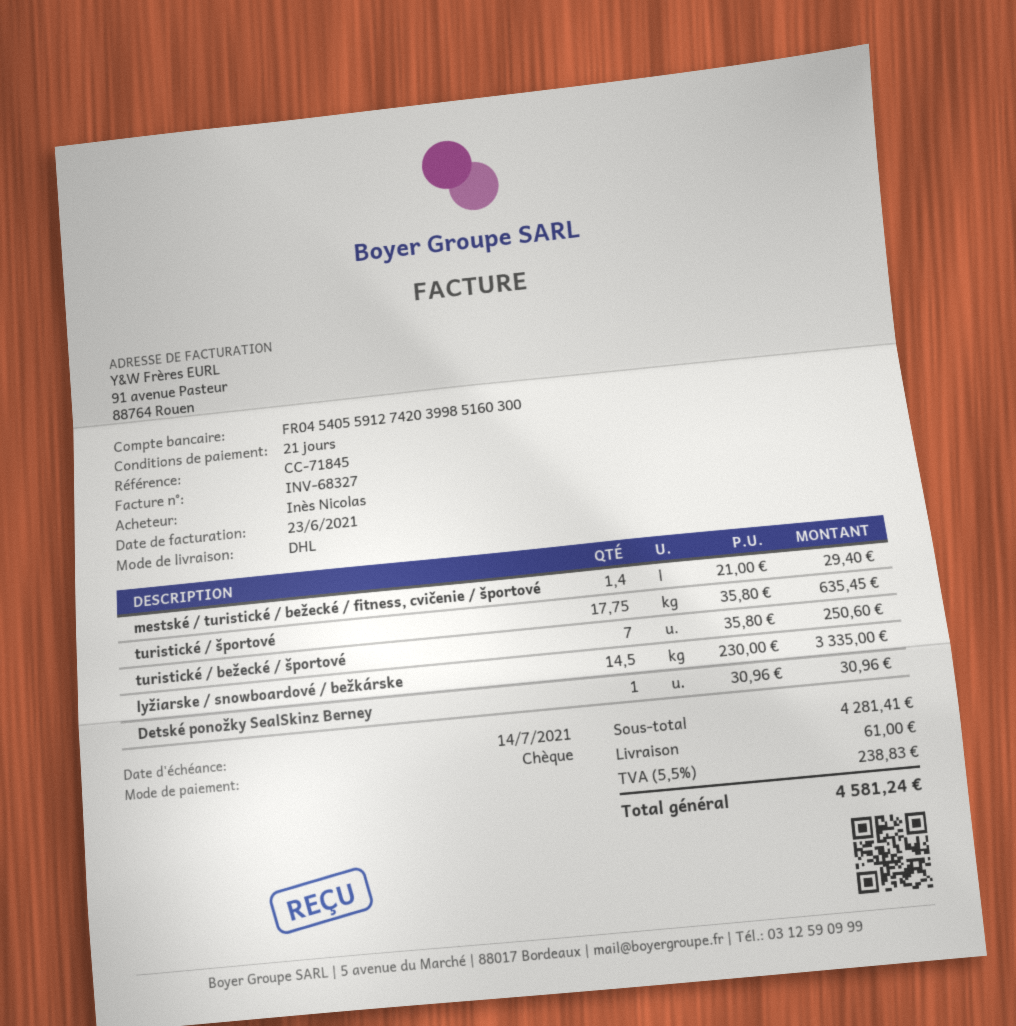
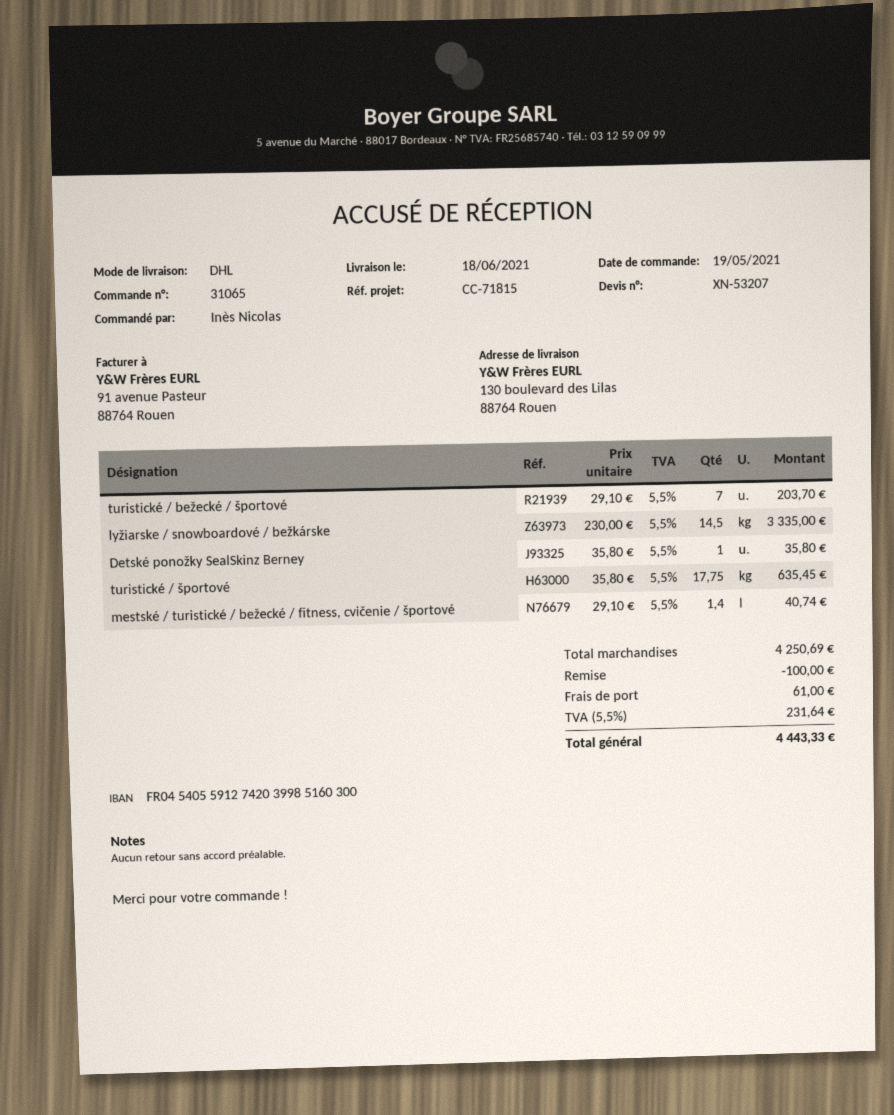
reference: CC-71845 -> CC-71815
mestské / turistické / bežecké / fitness, cvičenie / športové: 1.4 x 21.00 = 29.40 -> 1.4 x 29.10 = 40.74
turistické / bežecké / športové: 7 x 35.80 = 250.60 -> 7 x 29.10 = 203.70
Detské ponožky SealSkinz Berney: 1 x 30.96 = 30.96 -> 1 x 35.80 = 35.80
subtotal: 4281.41 -> 4250.69
discount: none -> 100.00
tax: 5.5% = 238.83 -> 5.5% = 231.64
total: 4581.24 -> 4443.33

